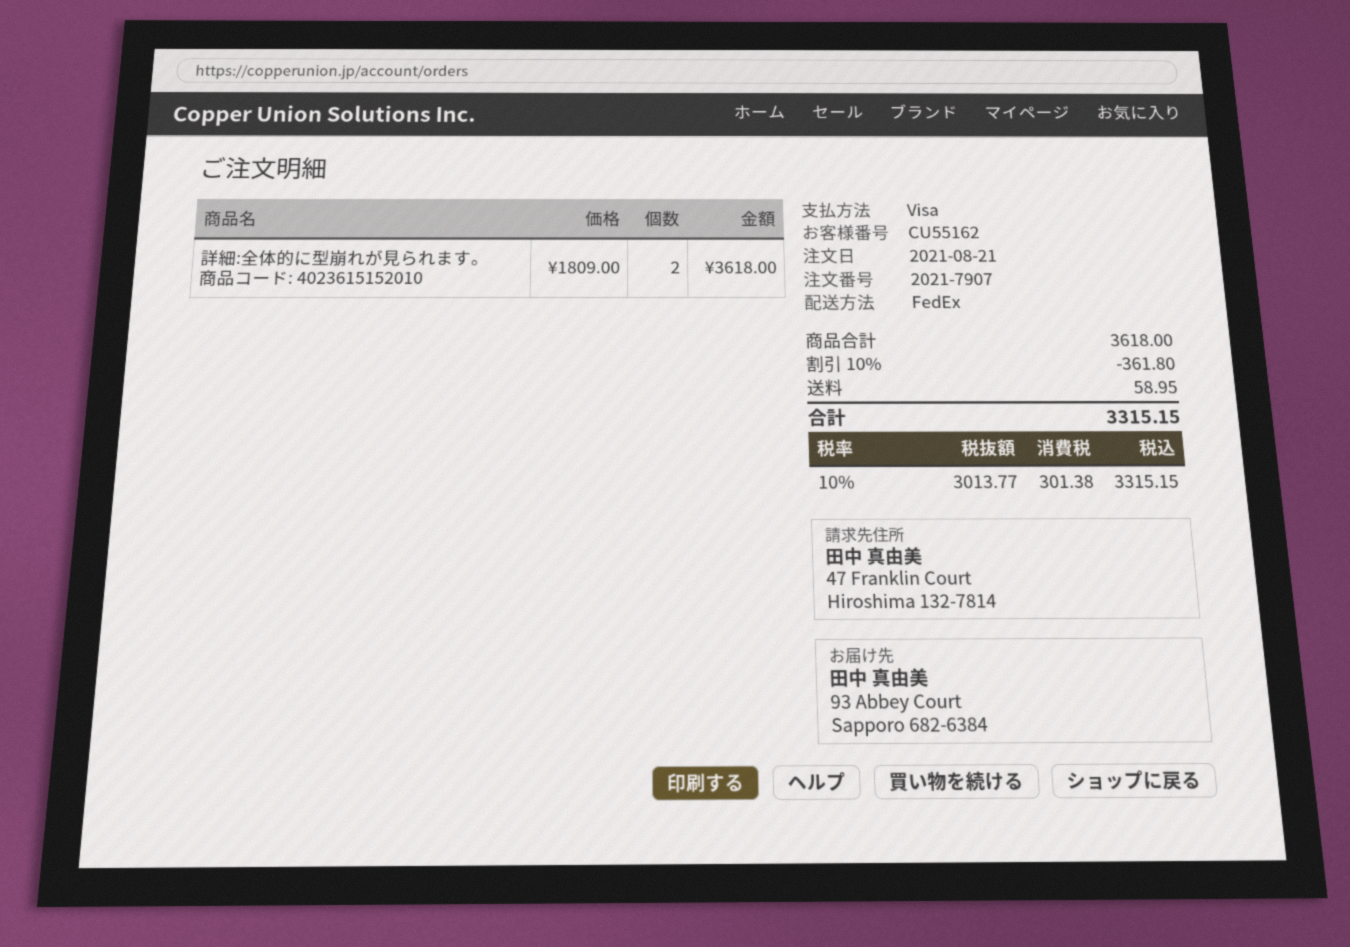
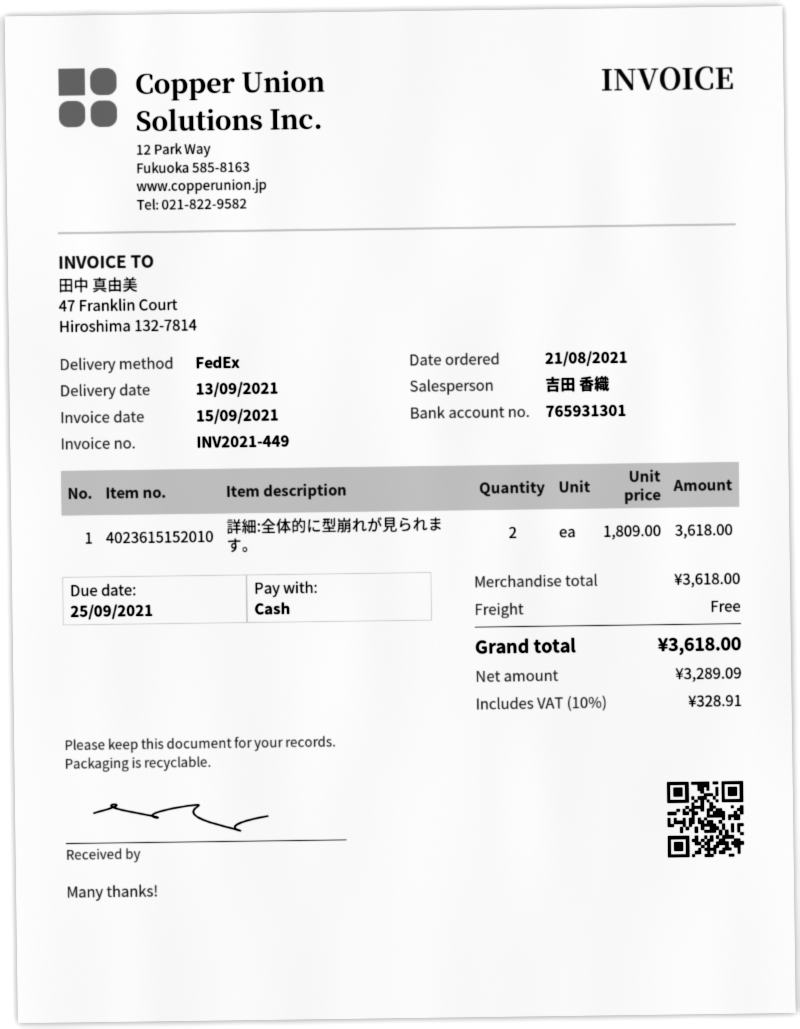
payment method: Visa -> cash
discount: 10% = 361.80 -> none
shipping: 58.95 -> 0.00
net: 3013.77 -> 3289.09
tax: 10% = 301.38 -> 10% = 328.91
total: 3315.15 -> 3618.00

